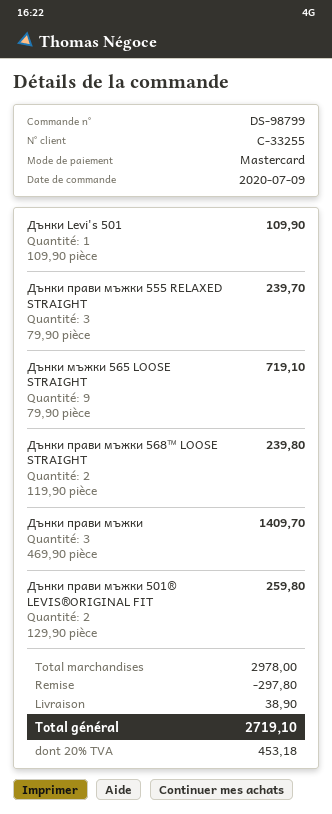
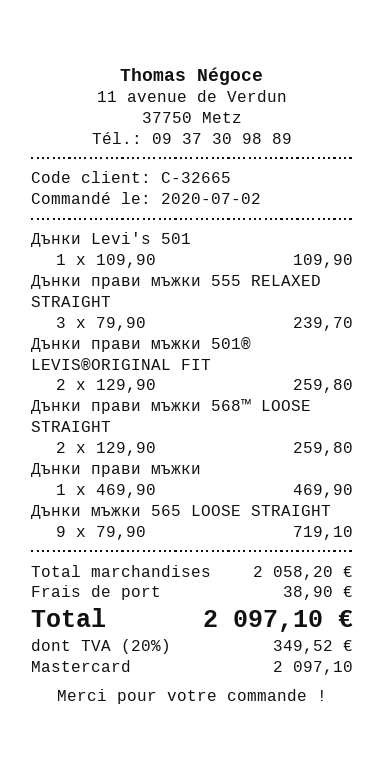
order date: 2020-07-09 -> 2020-07-02
customer number: C-33255 -> C-32665
Дънки прави мъжки 568™ LOOSE STRAIGHT: 2 x 119.90 = 239.80 -> 2 x 129.90 = 259.80
Дънки прави мъжки: 3 x 469.90 = 1409.70 -> 1 x 469.90 = 469.90
subtotal: 2978.00 -> 2058.20
discount: 297.80 -> none
tax: 20% = 453.18 -> 20% = 349.52
total: 2719.10 -> 2097.10

